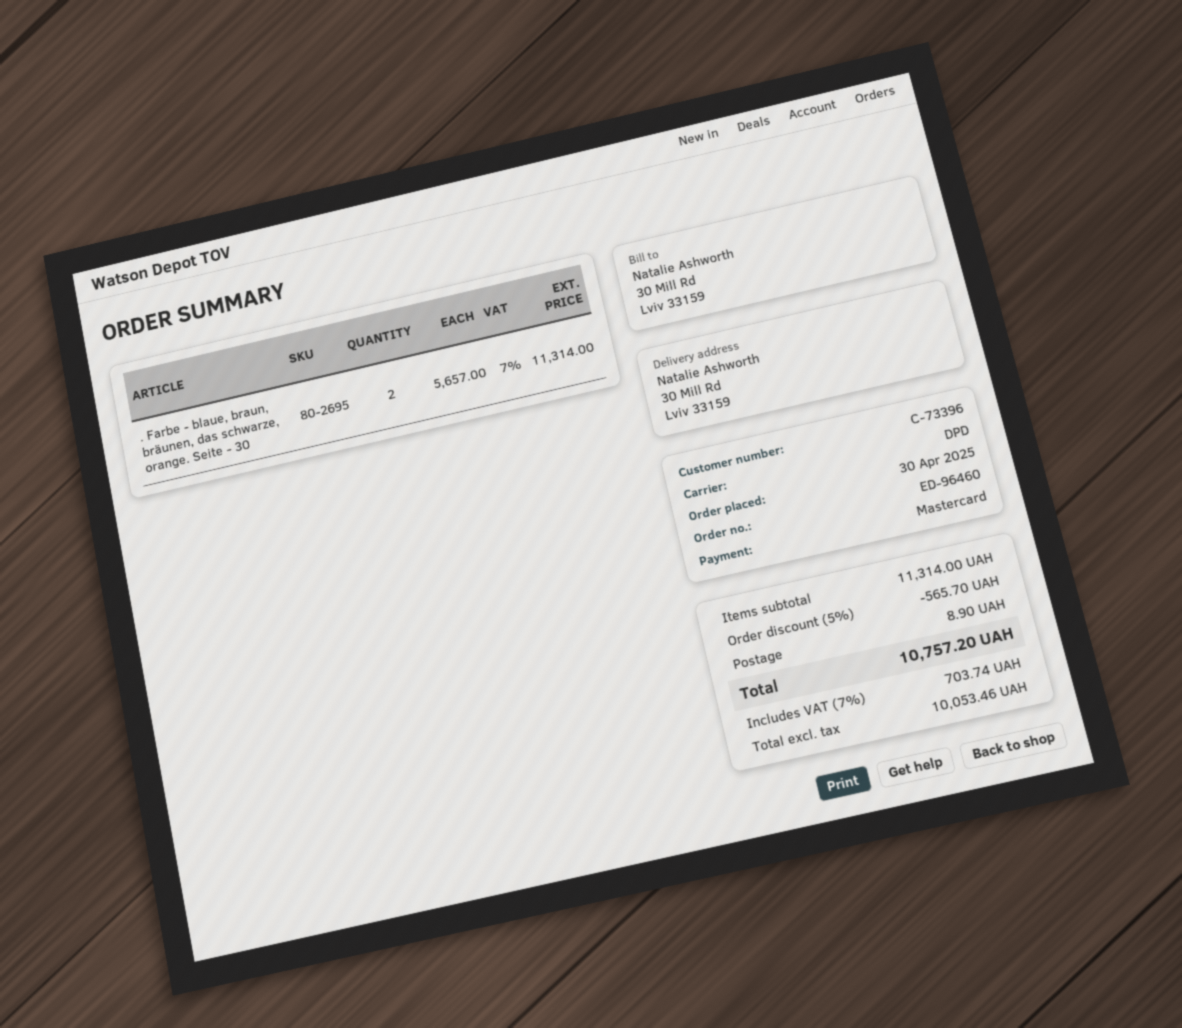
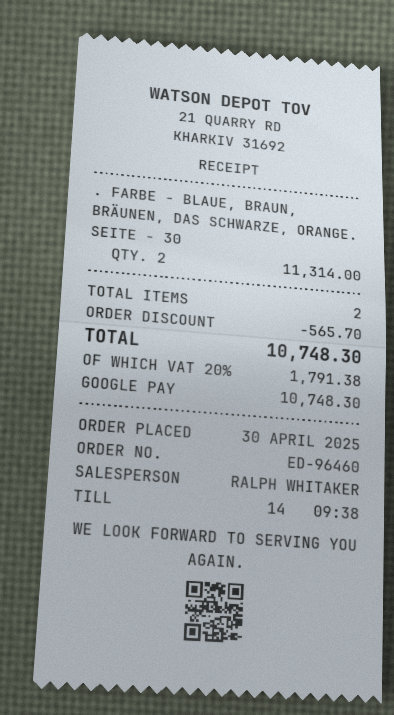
payment method: Mastercard -> Google Pay
shipping: 8.90 -> none
tax: 7% = 703.74 -> 20% = 1791.38
total: 10757.20 -> 10748.30

